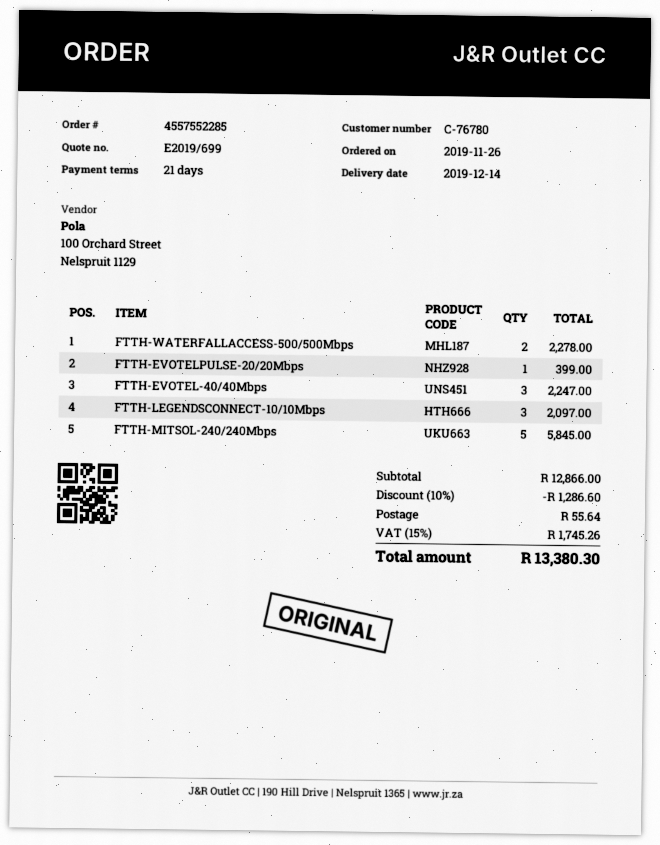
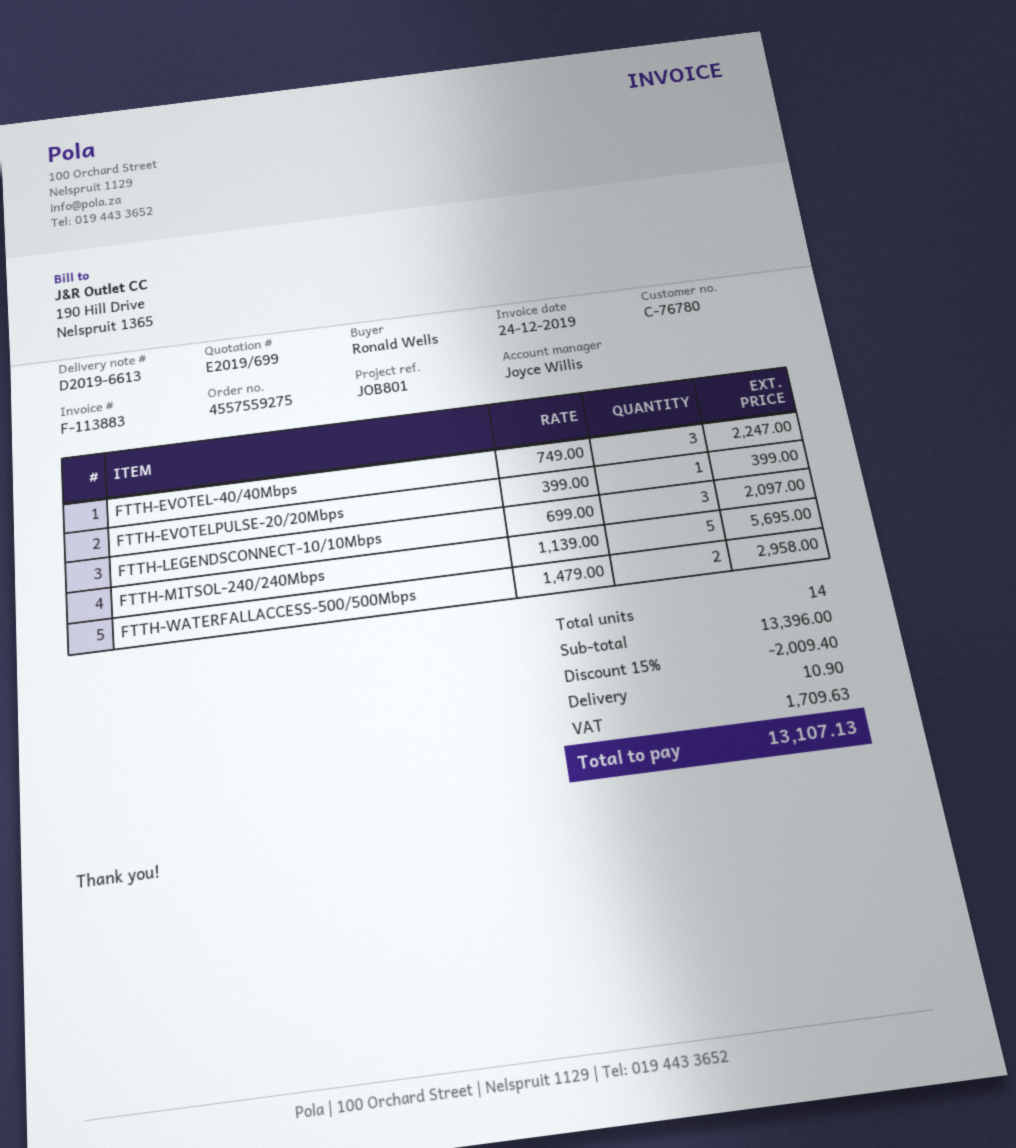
order number: 4557552285 -> 4557559275
FTTH-WATERFALLACCESS-500/500Mbps: 2 for 2278.00 -> 2 for 2958.00
FTTH-MITSOL-240/240Mbps: 5 for 5845.00 -> 5 for 5695.00
subtotal: 12866.00 -> 13396.00
discount: 10% = 1286.60 -> 15% = 2009.40
shipping: 55.64 -> 10.90
tax: 1745.26 -> 1709.63
total: 13380.30 -> 13107.13

